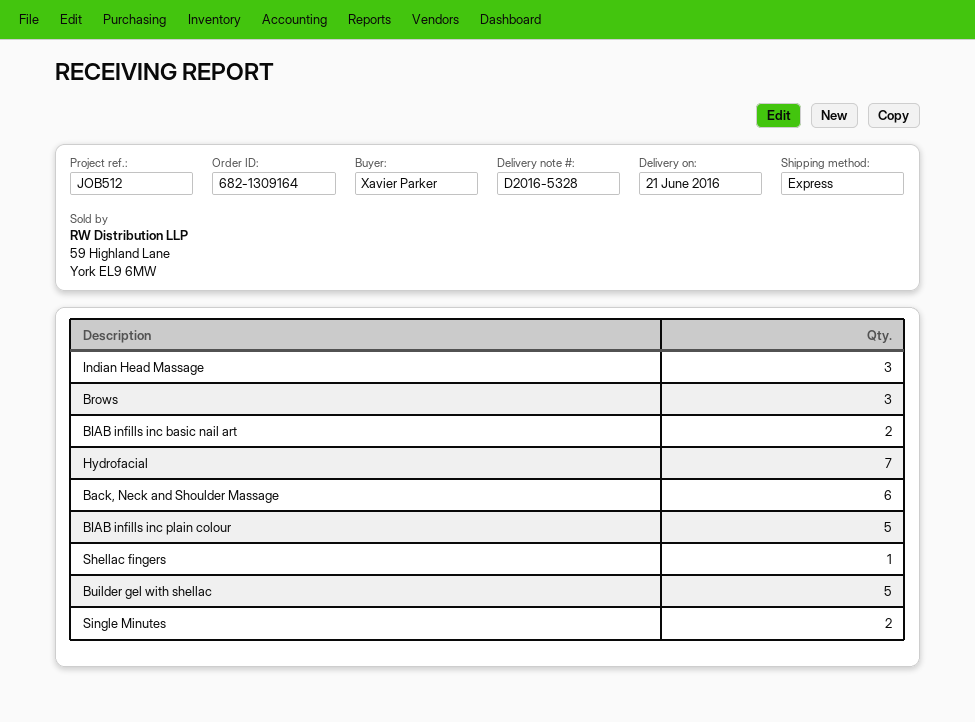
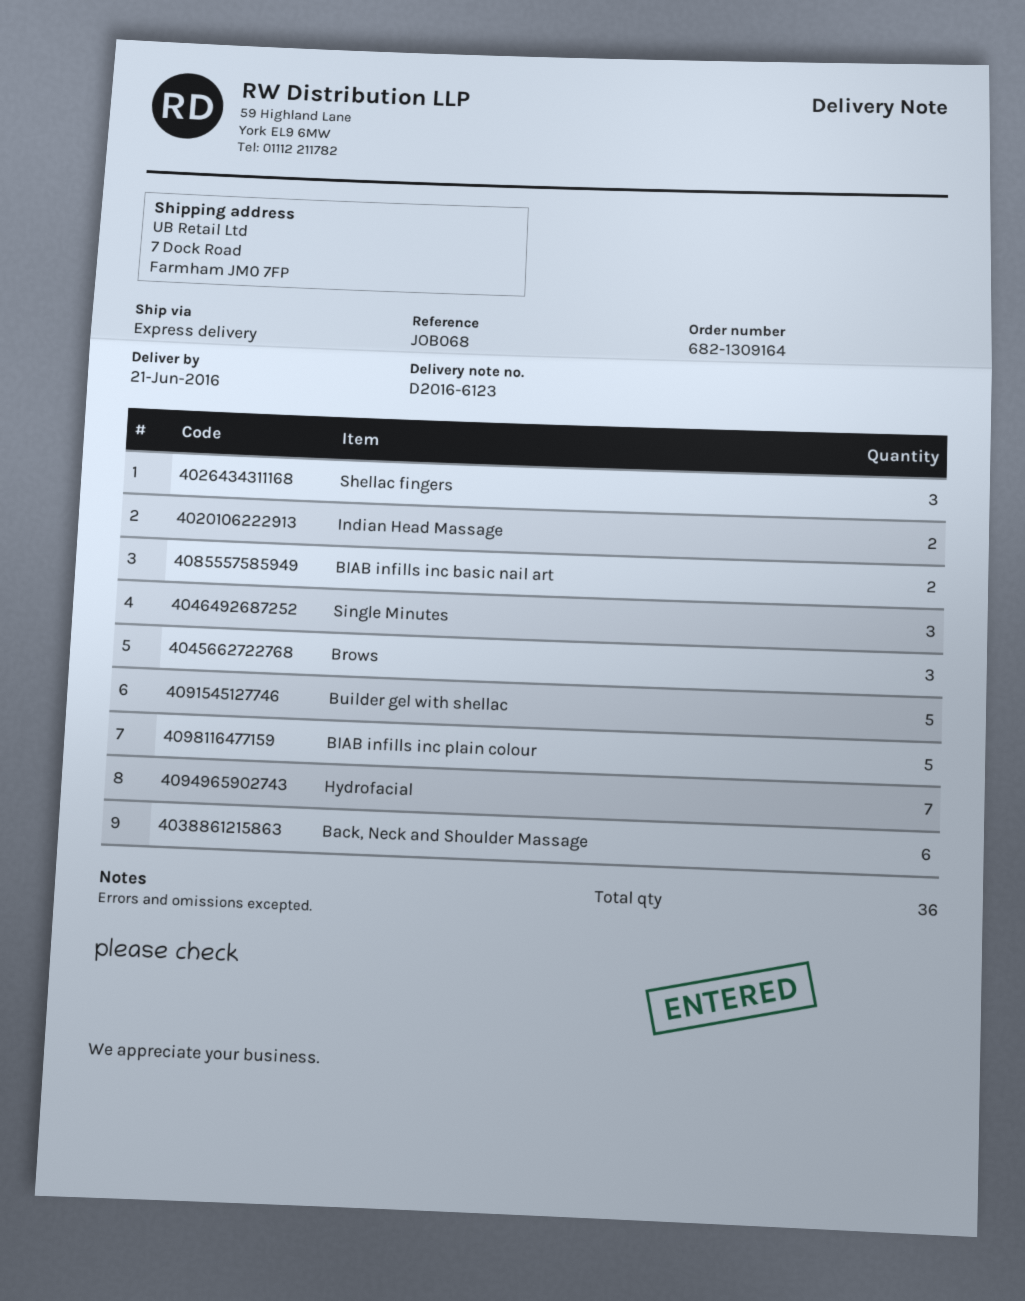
delivery note number: D2016-5328 -> D2016-6123
reference: JOB512 -> JOB068
Indian Head Massage: 3 -> 2
Shellac fingers: 1 -> 3
Single Minutes: 2 -> 3

